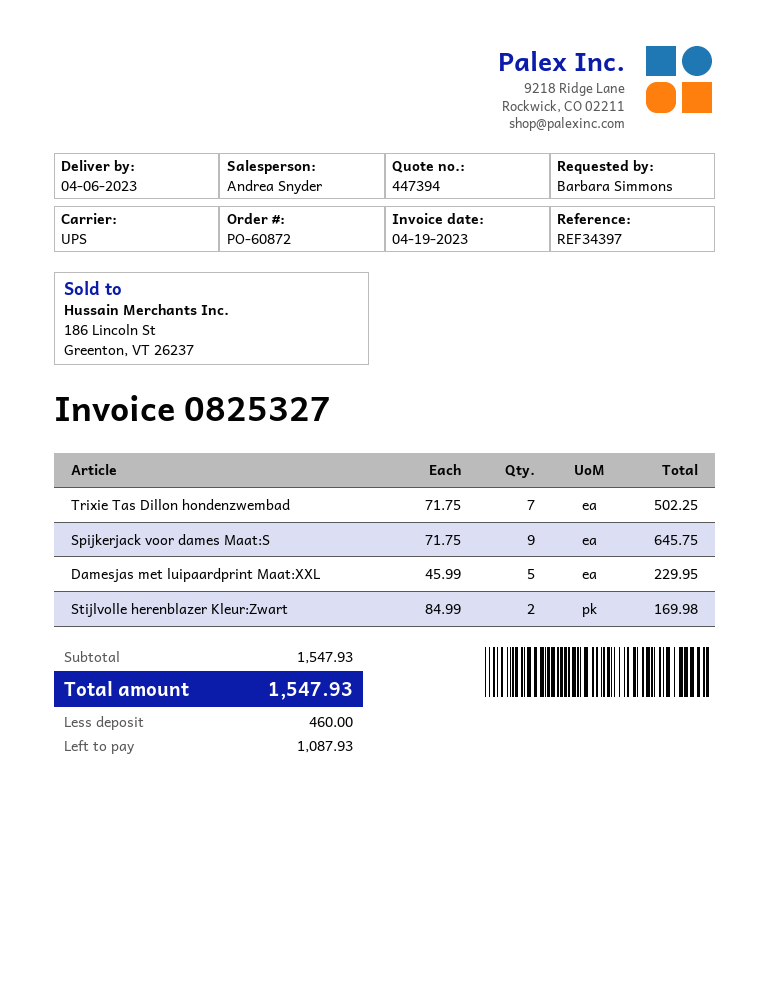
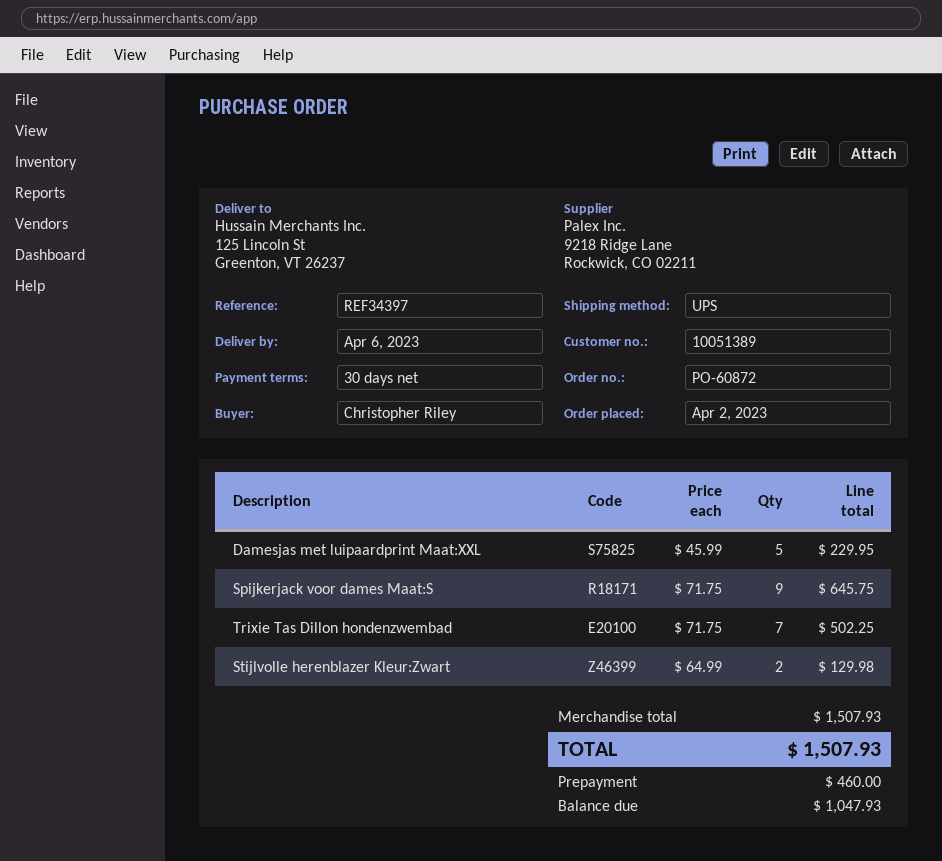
ordered by: Barbara Simmons -> Christopher Riley
Stijlvolle herenblazer Kleur:Zwart: 2 x 84.99 = 169.98 -> 2 x 64.99 = 129.98
subtotal: 1547.93 -> 1507.93
total: 1547.93 -> 1507.93
balance: 1087.93 -> 1047.93

